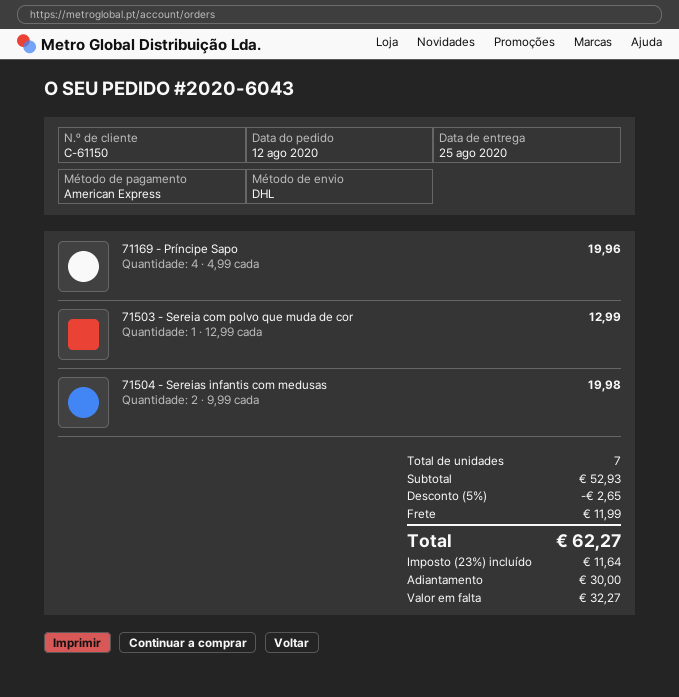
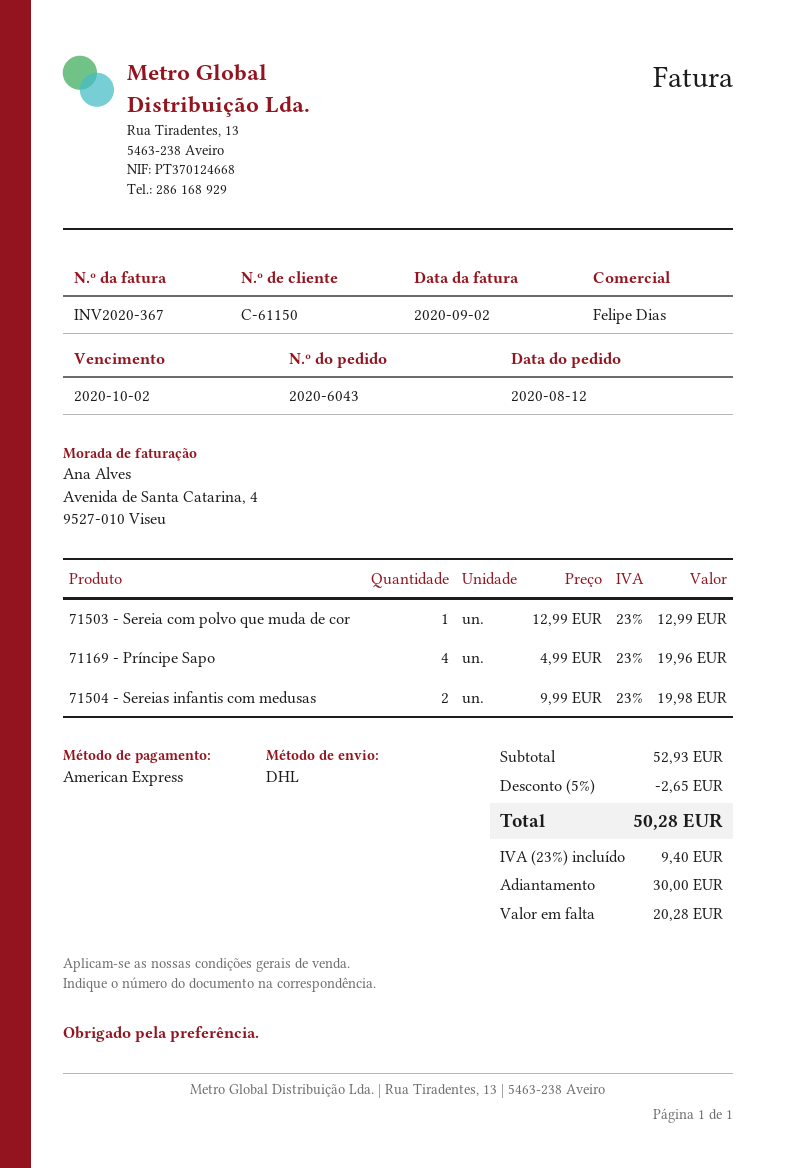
shipping: 11.99 -> none
tax: 23% = 11.64 -> 23% = 9.40
total: 62.27 -> 50.28
balance: 32.27 -> 20.28

